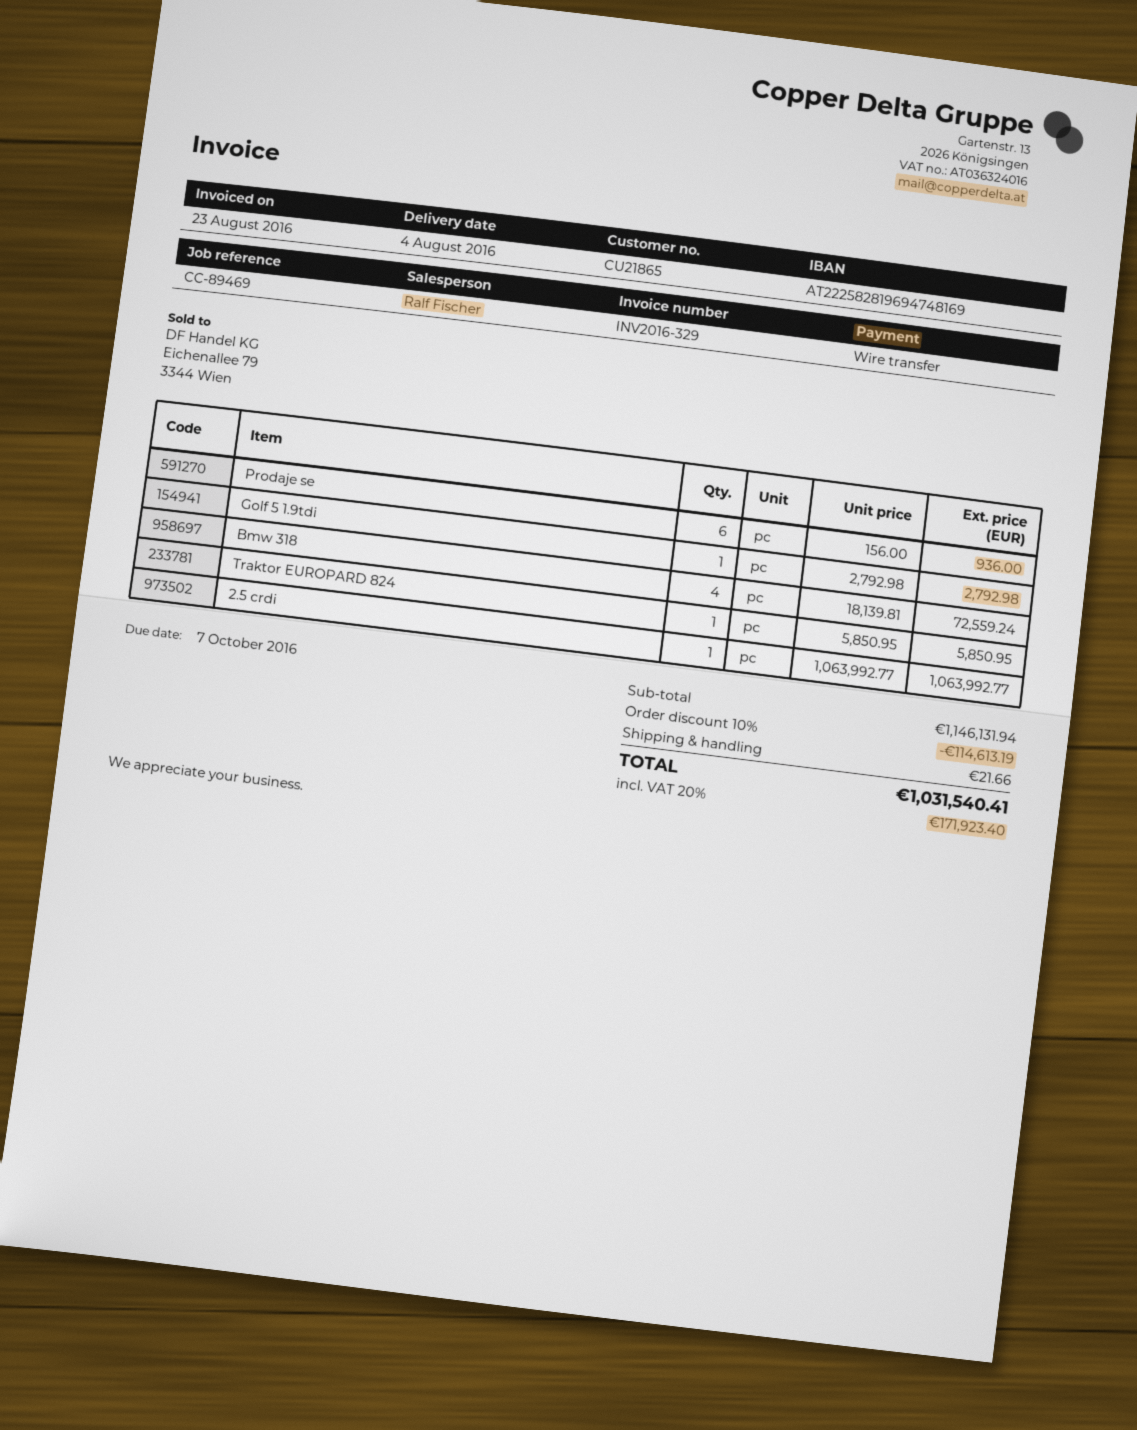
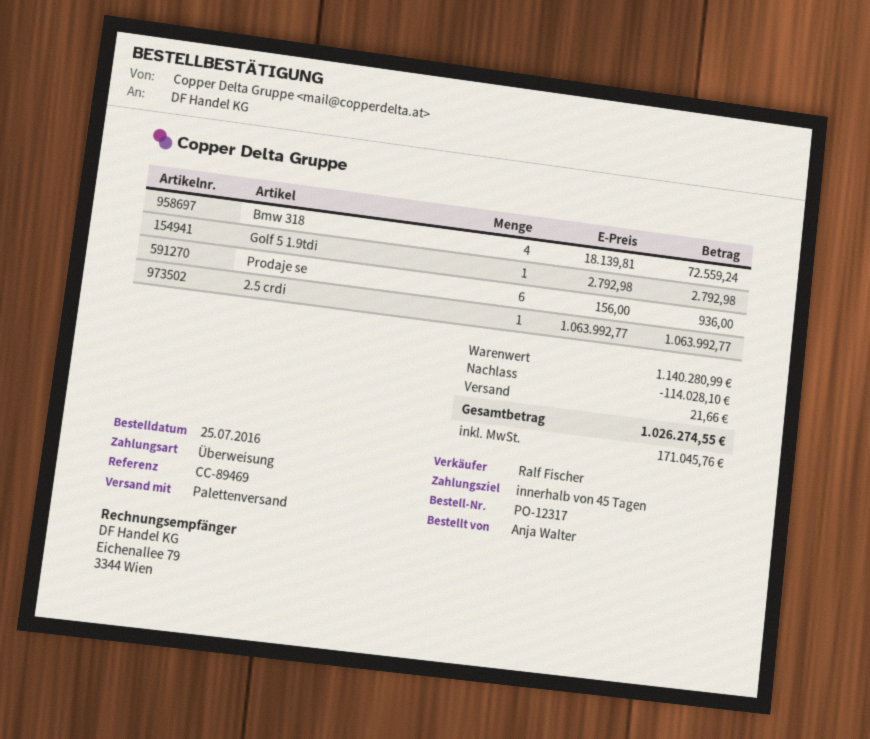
Traktor EUROPARD 824: 1 x 5850.95 = 5850.95 -> none
subtotal: 1146131.94 -> 1140280.99
discount: 114613.19 -> 114028.10
tax: 171923.40 -> 171045.76
total: 1031540.41 -> 1026274.55

